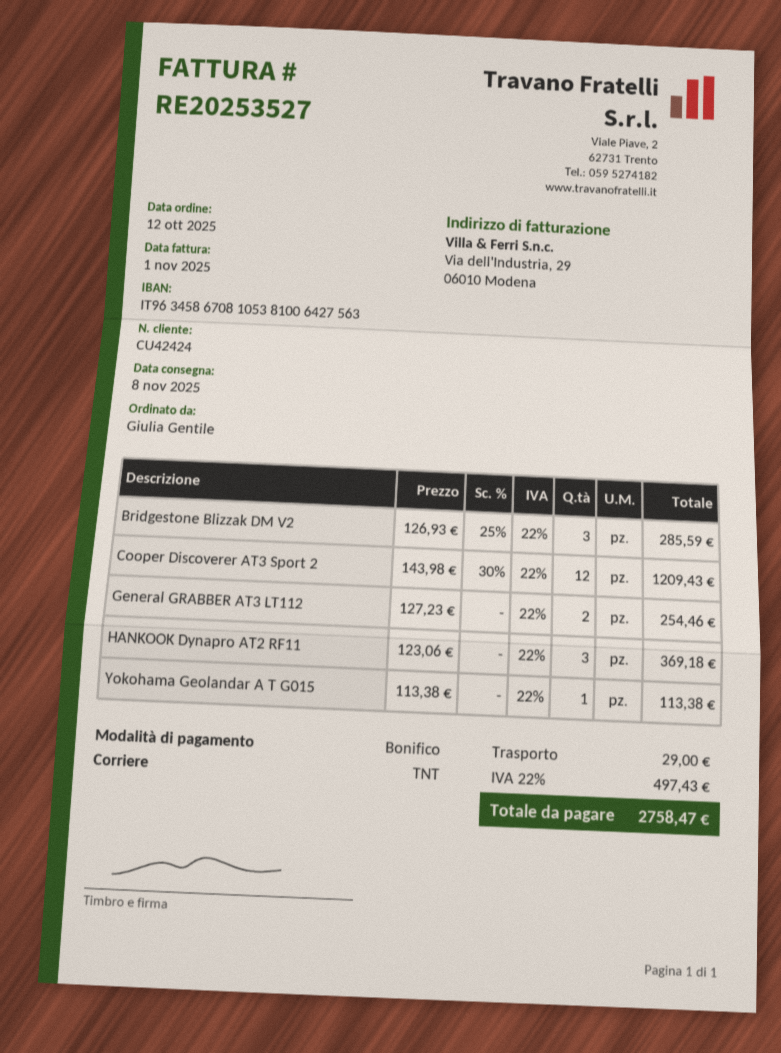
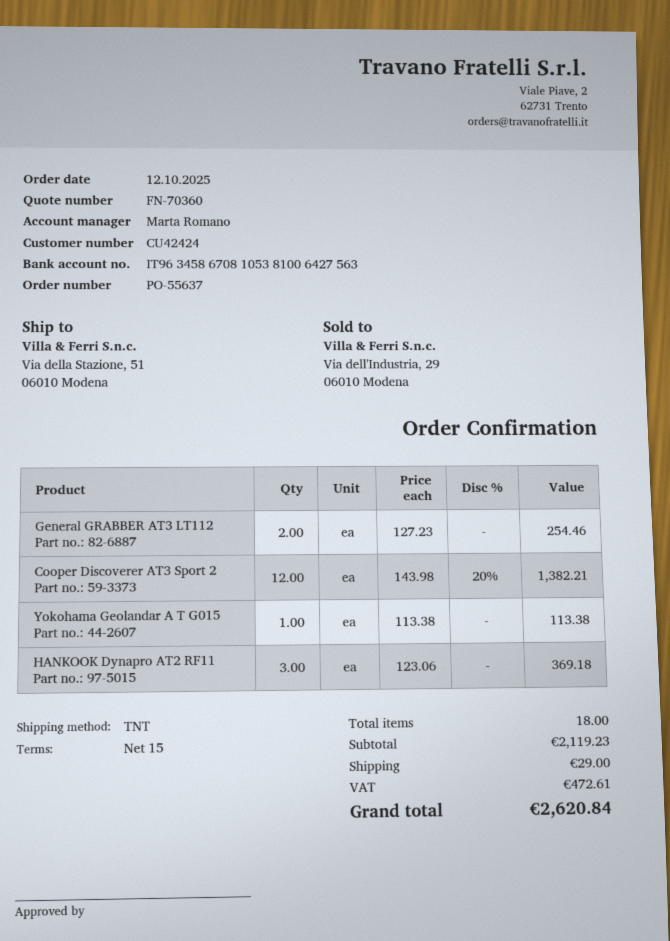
Bridgestone Blizzak DM V2: 3 x 126.93 - 25% = 285.59 -> none
Cooper Discoverer AT3 Sport 2: 12 x 143.98 - 30% = 1209.43 -> 12 x 143.98 - 20% = 1382.21
tax: 497.43 -> 472.61
total: 2758.47 -> 2620.84

